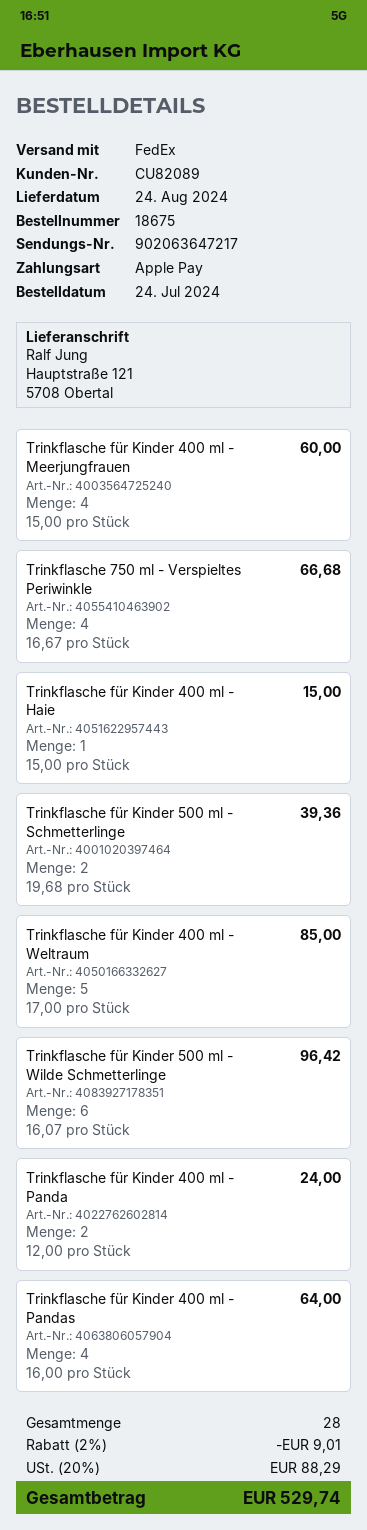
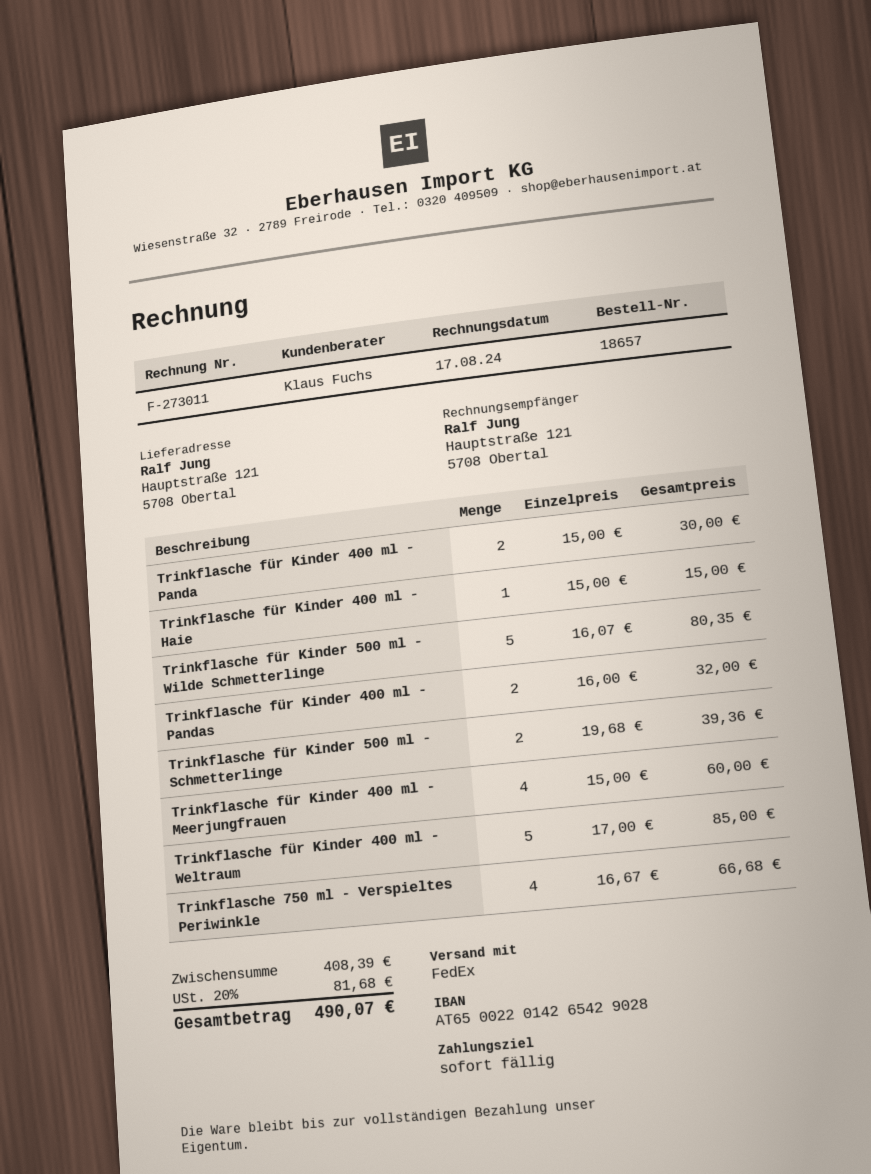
order number: 18675 -> 18657
Trinkflasche für Kinder 500 ml - Wilde Schmetterlinge: 6 x 16.07 = 96.42 -> 5 x 16.07 = 80.35
Trinkflasche für Kinder 400 ml - Panda: 2 x 12.00 = 24.00 -> 2 x 15.00 = 30.00
Trinkflasche für Kinder 400 ml - Pandas: 4 x 16.00 = 64.00 -> 2 x 16.00 = 32.00
discount: 2% = 9.01 -> none
tax: 20% = 88.29 -> 20% = 81.68
total: 529.74 -> 490.07

